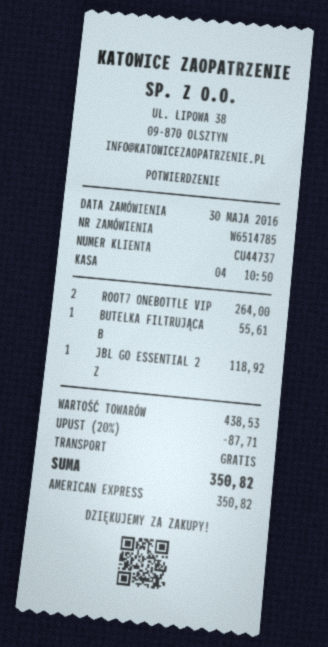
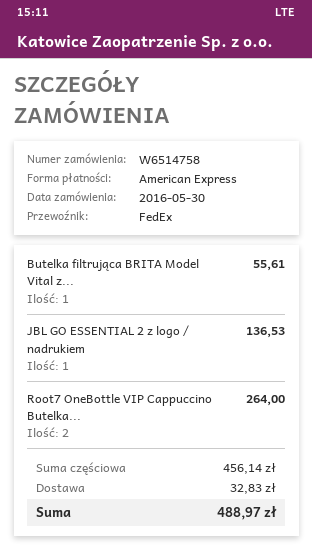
order number: W6514785 -> W6514758
JBL GO ESSENTIAL 2 Z: 1 for 118.92 -> 1 for 136.53
subtotal: 438.53 -> 456.14
discount: 20% = 87.71 -> none
shipping: 0.00 -> 32.83
total: 350.82 -> 488.97

